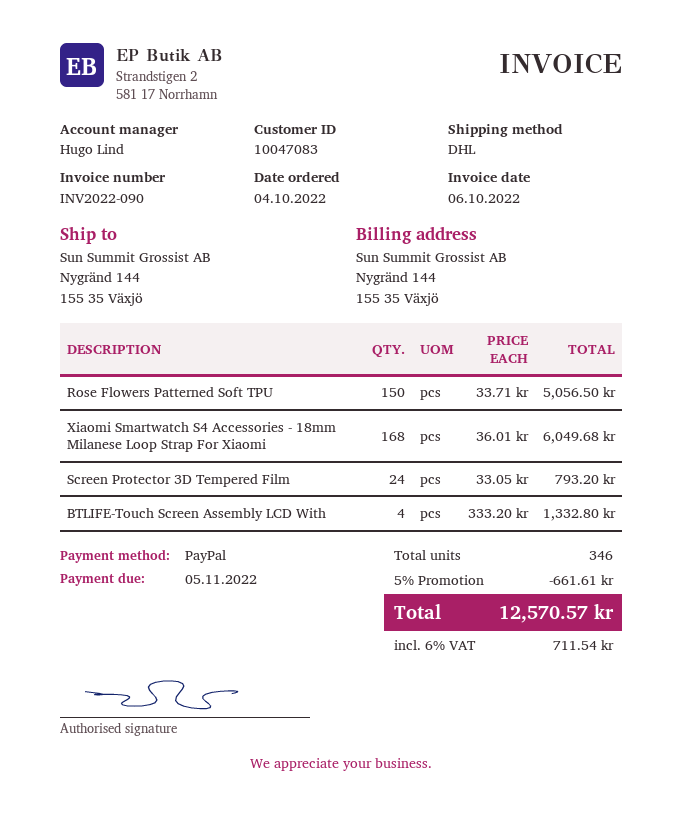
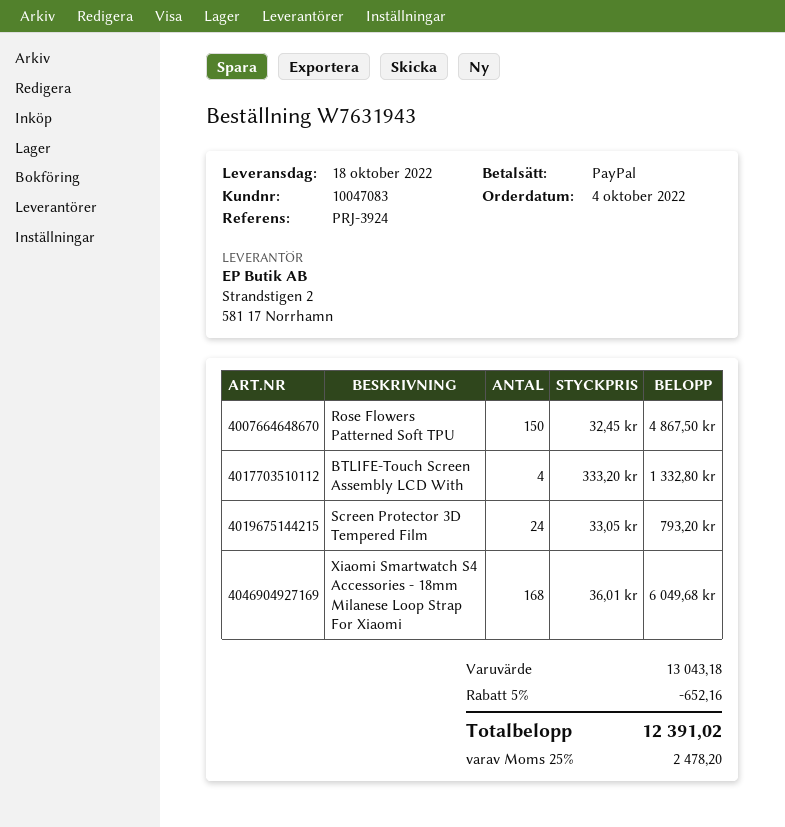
Rose Flowers Patterned Soft TPU: 150 x 33.71 = 5056.50 -> 150 x 32.45 = 4867.50
discount: 5% = 661.61 -> 5% = 652.16
tax: 6% = 711.54 -> 25% = 2478.20
total: 12570.57 -> 12391.02

